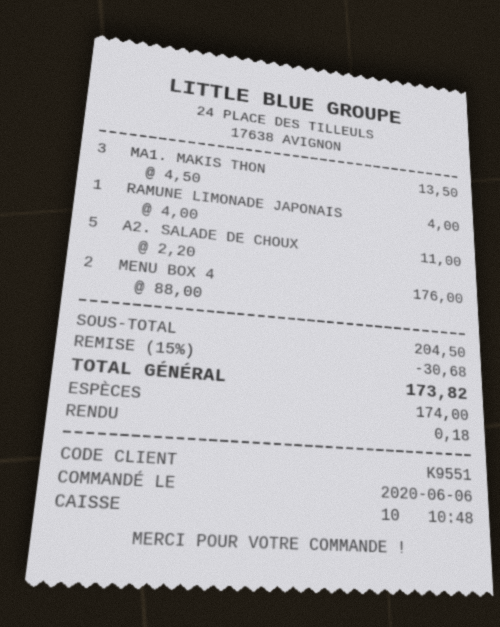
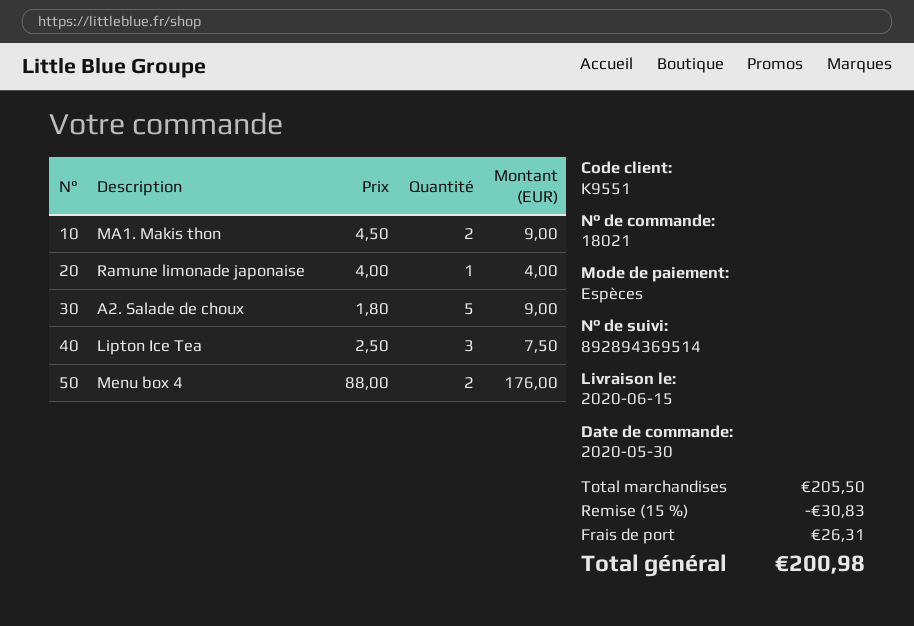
order date: 2020-06-06 -> 2020-05-30
MA1. MAKIS THON: 3 x 4.50 = 13.50 -> 2 x 4.50 = 9.00
A2. SALADE DE CHOUX: 5 x 2.20 = 11.00 -> 5 x 1.80 = 9.00
Lipton Ice Tea: none -> 3 x 2.50 = 7.50
subtotal: 204.50 -> 205.50
discount: 15% = 30.68 -> 15% = 30.83
shipping: none -> 26.31
total: 173.82 -> 200.98

